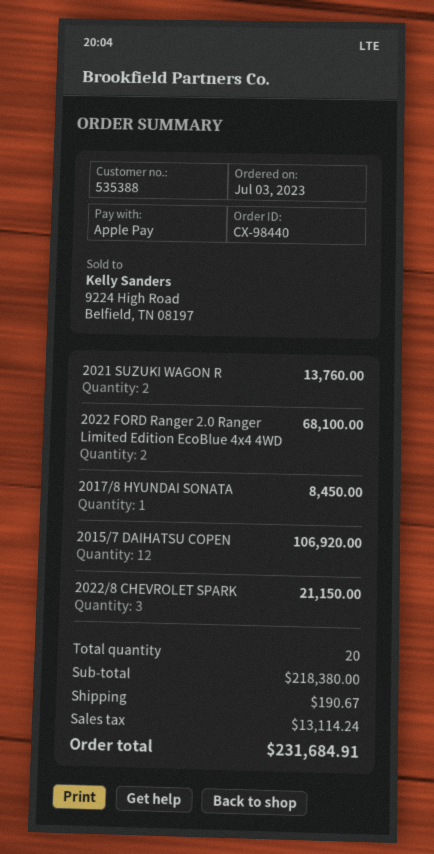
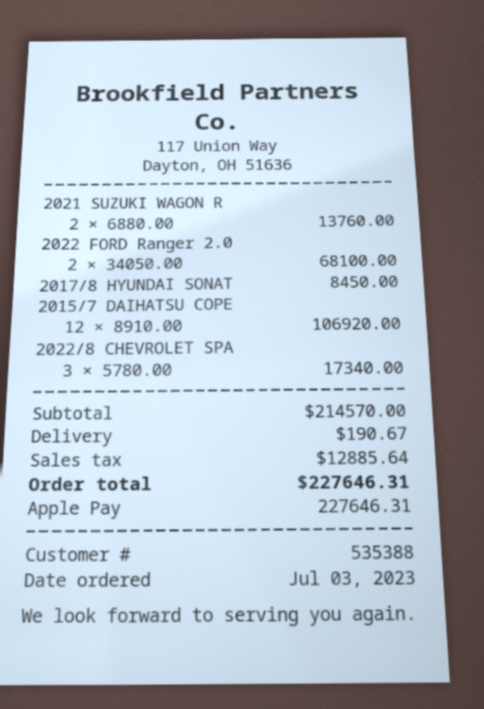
2022/8 CHEVROLET SPARK: 3 for 21150.00 -> 3 for 17340.00
subtotal: 218380.00 -> 214570.00
tax: 13114.24 -> 12885.64
total: 231684.91 -> 227646.31

